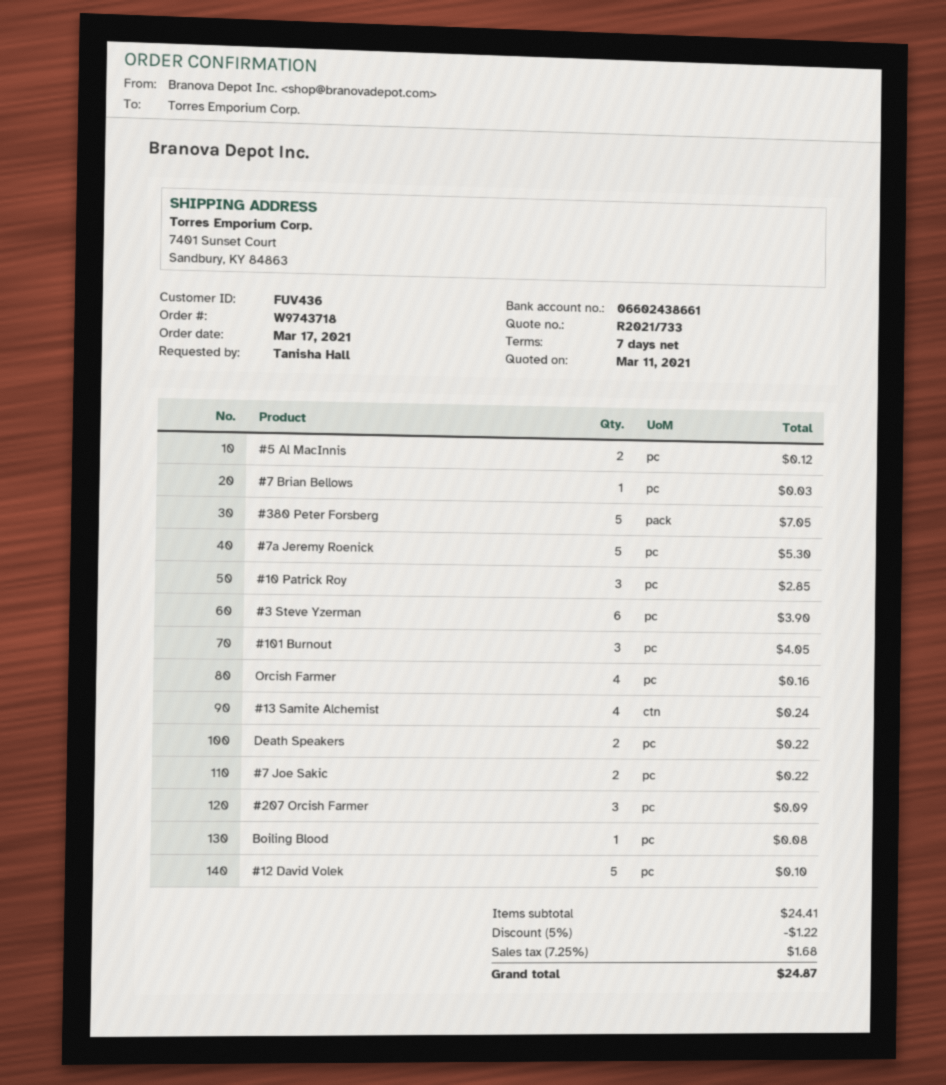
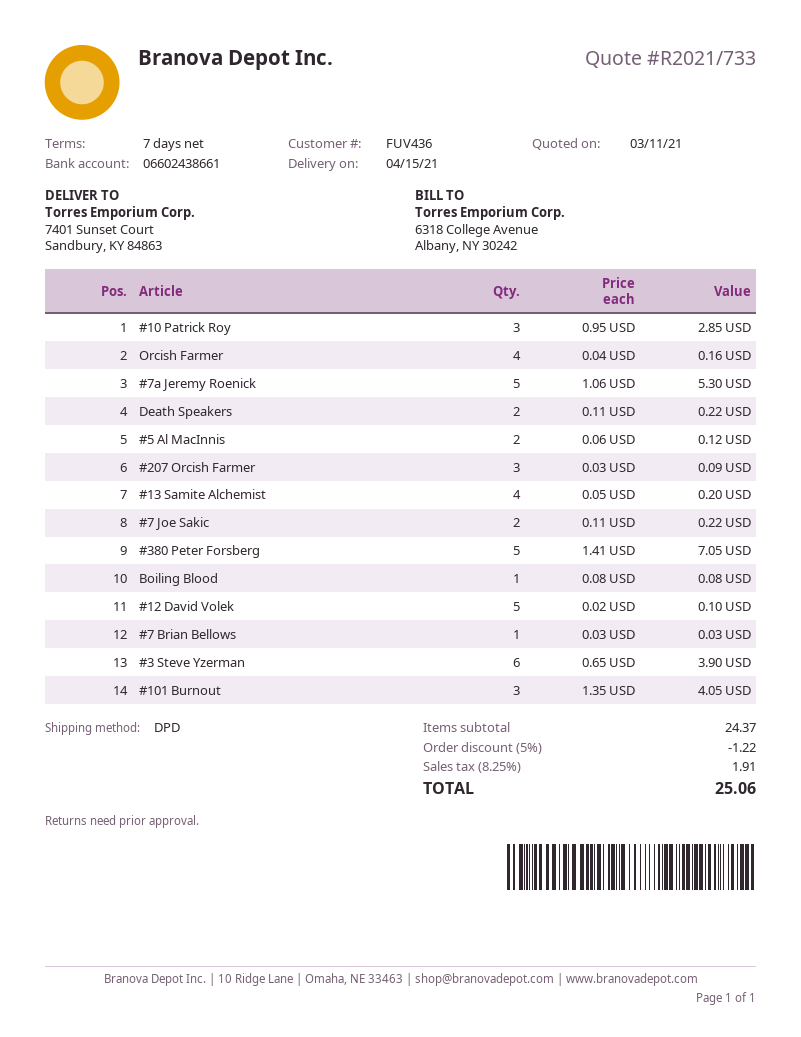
#13 Samite Alchemist: 4 for 0.24 -> 4 for 0.20
subtotal: 24.41 -> 24.37
tax: 7.25% = 1.68 -> 8.25% = 1.91
total: 24.87 -> 25.06

